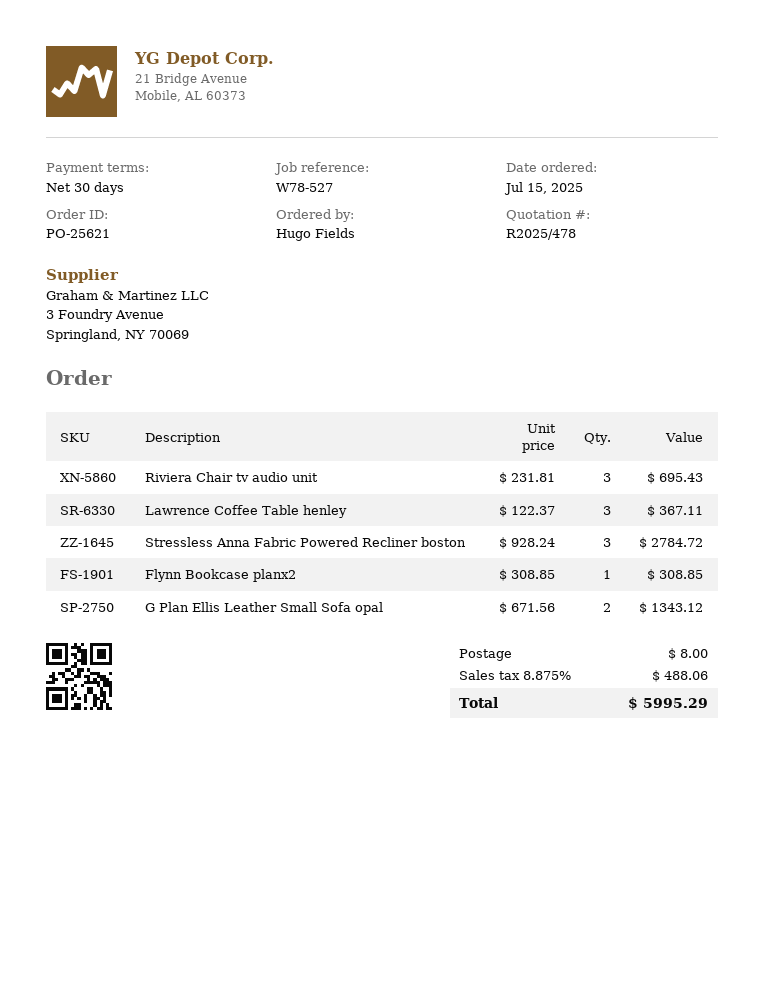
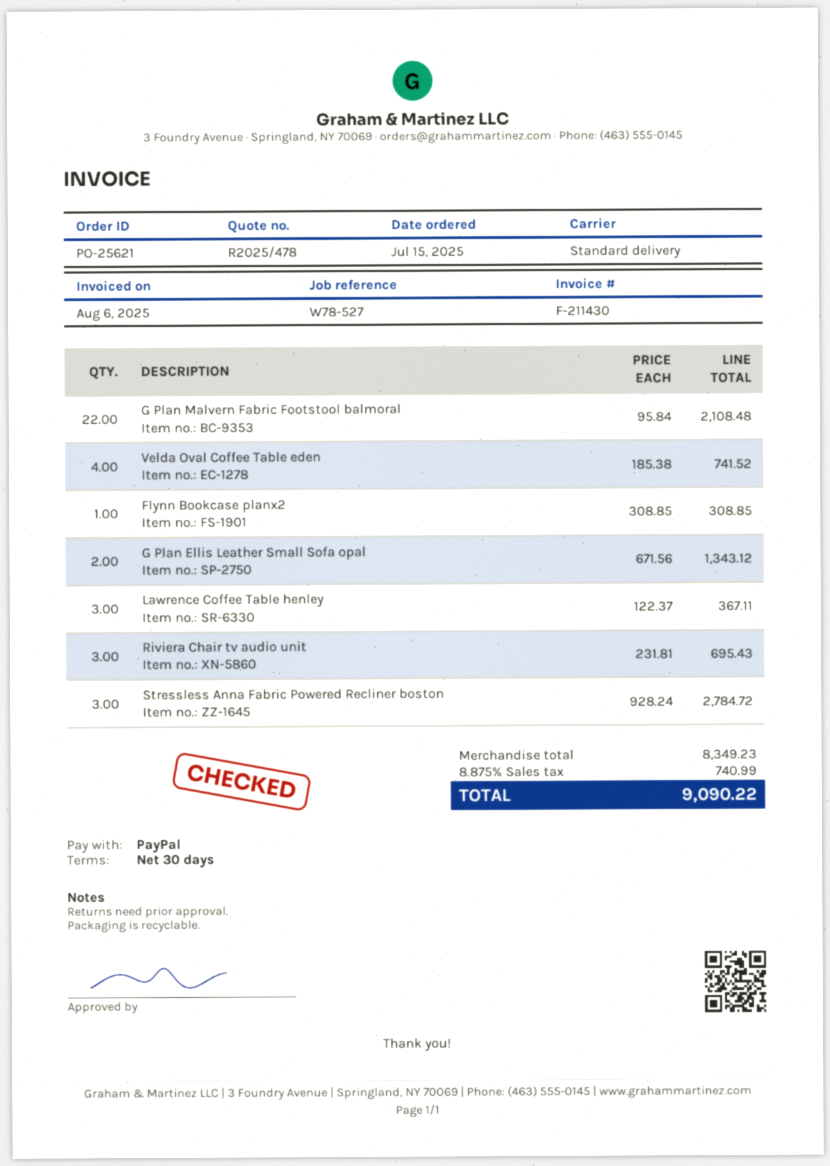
G Plan Malvern Fabric Footstool balmoral: none -> 22 x 95.84 = 2108.48
Velda Oval Coffee Table eden: none -> 4 x 185.38 = 741.52
shipping: 8.00 -> none
tax: 8.875% = 488.06 -> 8.875% = 740.99
total: 5995.29 -> 9090.22

